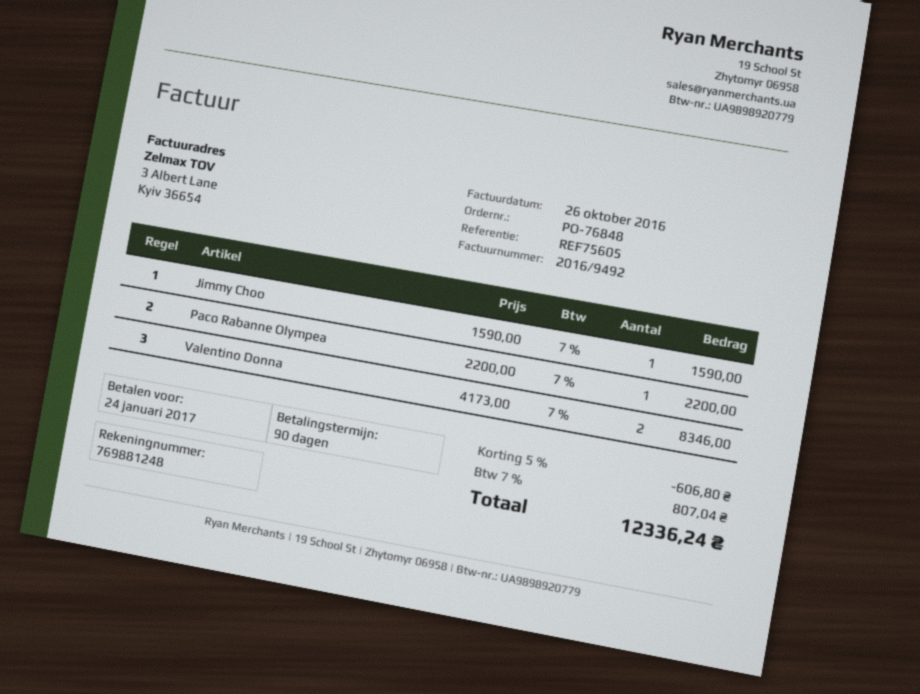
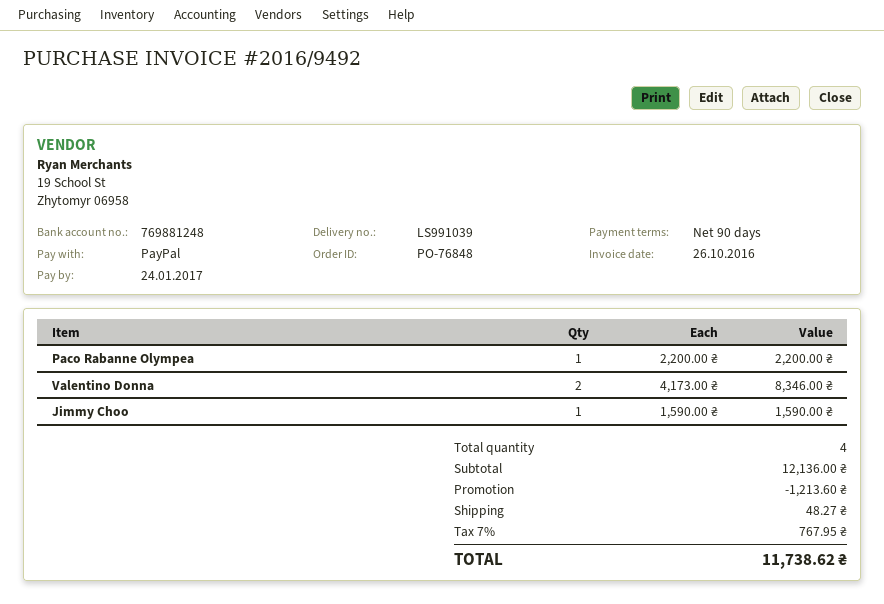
discount: 606.80 -> 1213.60
shipping: none -> 48.27
tax: 7% = 807.04 -> 7% = 767.95
total: 12336.24 -> 11738.62

